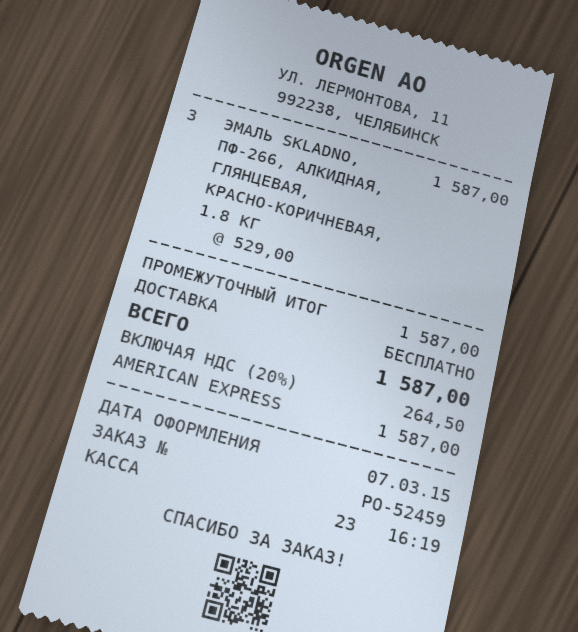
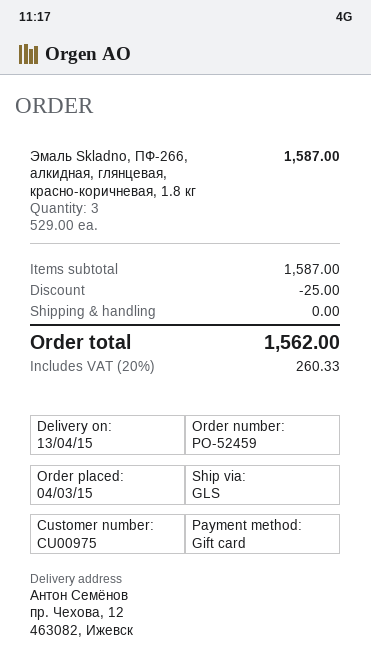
order date: 2015-03-07 -> 2015-03-04
payment method: American Express -> gift card
discount: none -> 25.00
tax: 20% = 264.50 -> 20% = 260.33
total: 1587.00 -> 1562.00

